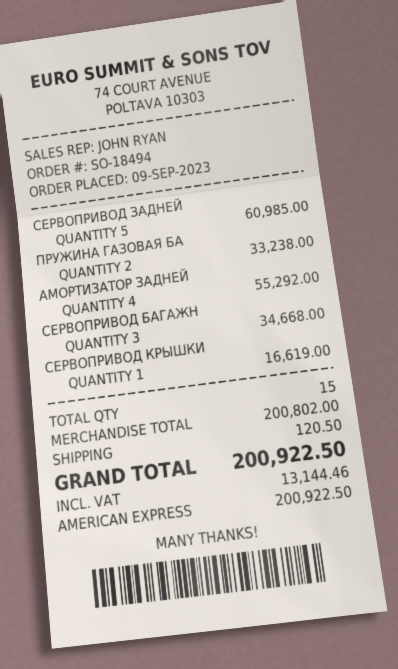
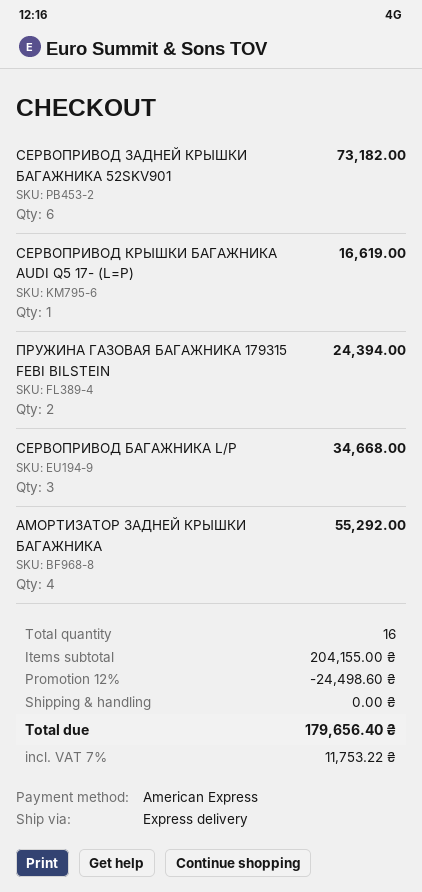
СЕРВОПРИВОД ЗАДНЕЙ: 5 for 60985.00 -> 6 for 73182.00
ПРУЖИНА ГАЗОВАЯ БА: 2 for 33238.00 -> 2 for 24394.00
total quantity: 15 -> 16
subtotal: 200802.00 -> 204155.00
discount: none -> 12% = 24498.60
shipping: 120.50 -> 0.00
tax: 13144.46 -> 11753.22
total: 200922.50 -> 179656.40

